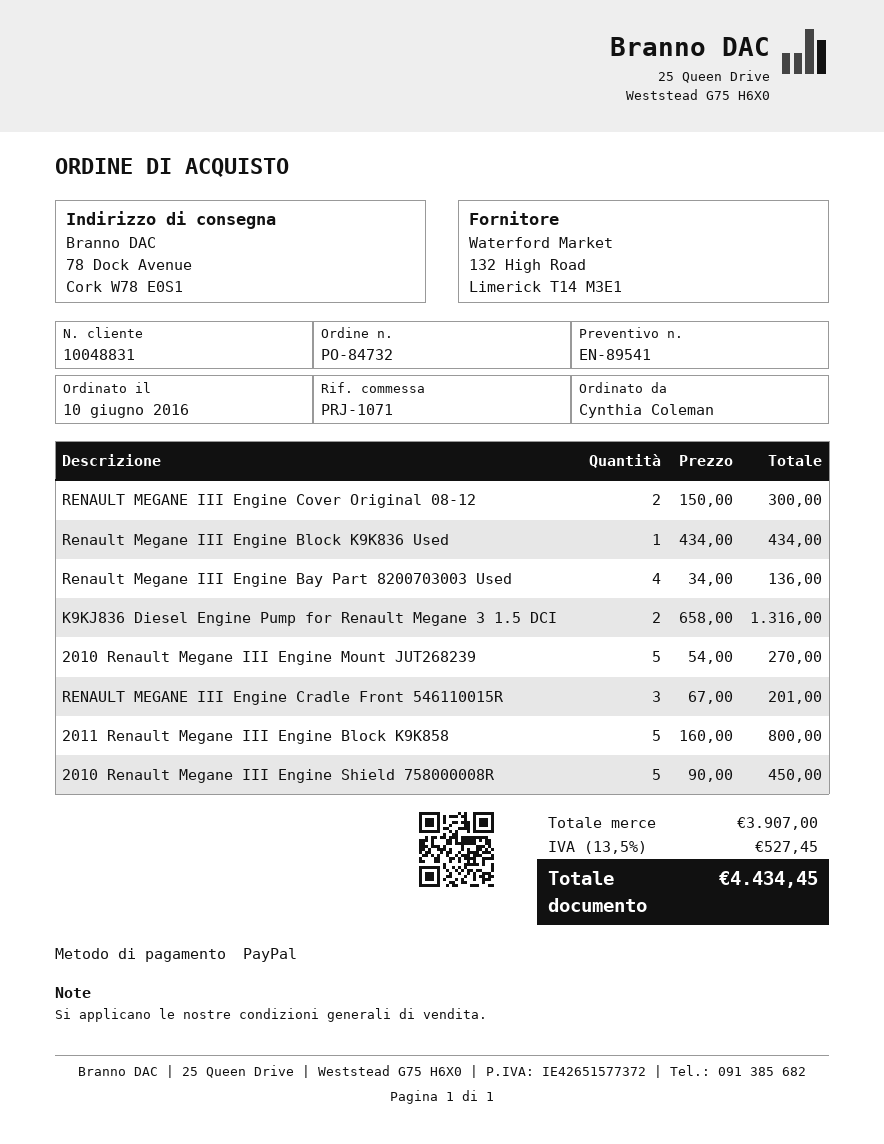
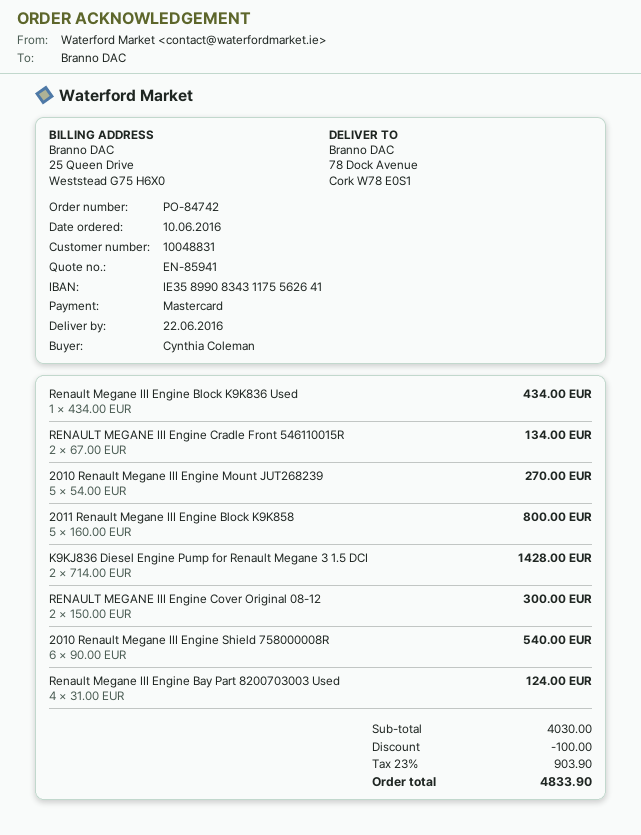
quote number: EN-89541 -> EN-85941
order number: PO-84732 -> PO-84742
payment method: PayPal -> Mastercard
Renault Megane III Engine Bay Part 8200703003 Used: 4 x 34.00 = 136.00 -> 4 x 31.00 = 124.00
K9KJ836 Diesel Engine Pump for Renault Megane 3 1.5 DCI: 2 x 658.00 = 1316.00 -> 2 x 714.00 = 1428.00
RENAULT MEGANE III Engine Cradle Front 546110015R: 3 x 67.00 = 201.00 -> 2 x 67.00 = 134.00
2010 Renault Megane III Engine Shield 758000008R: 5 x 90.00 = 450.00 -> 6 x 90.00 = 540.00
subtotal: 3907.00 -> 4030.00
discount: none -> 100.00
tax: 13.5% = 527.45 -> 23% = 903.90
total: 4434.45 -> 4833.90

